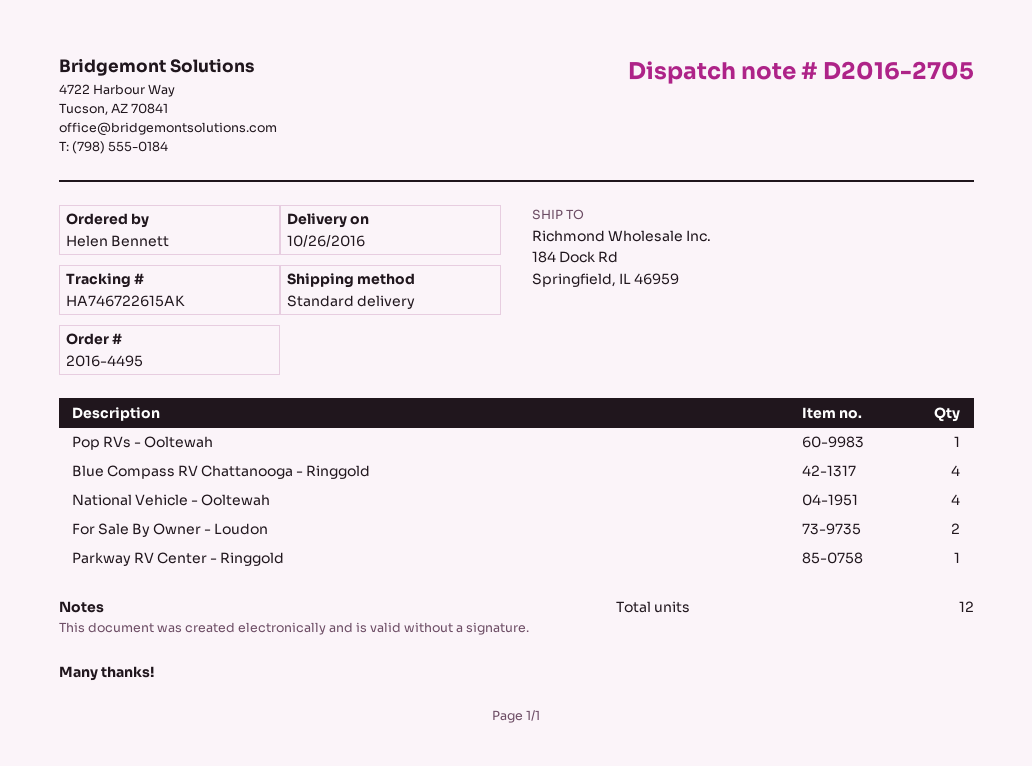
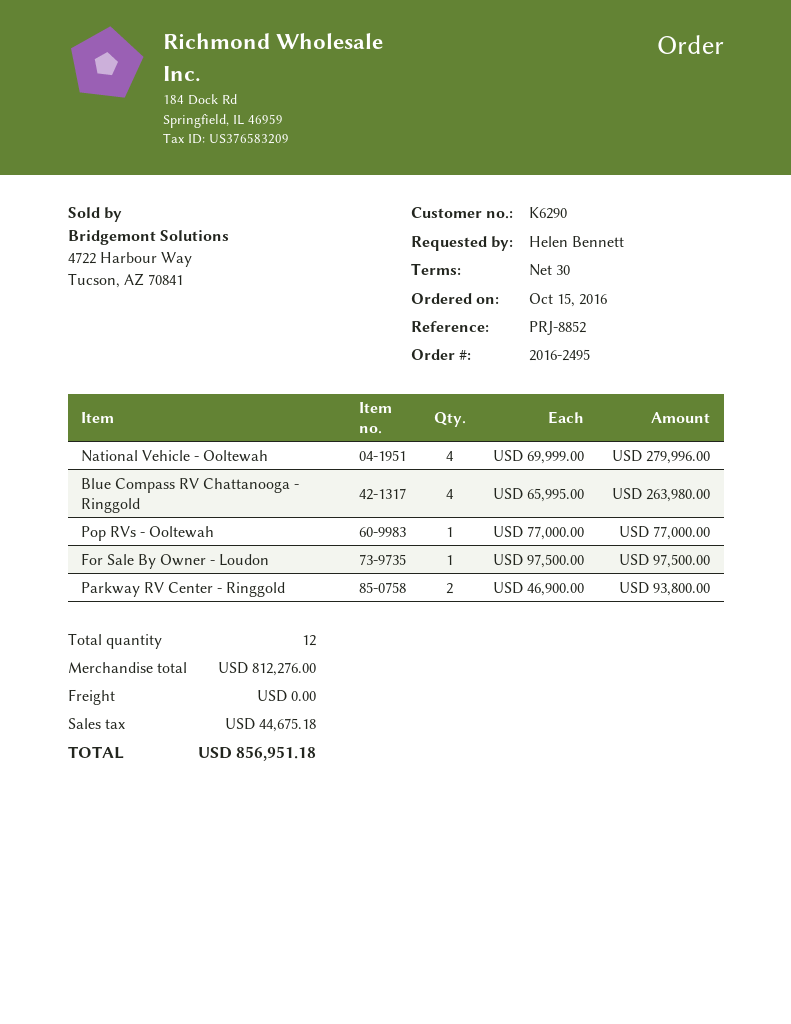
order number: 2016-4495 -> 2016-2495
For Sale By Owner - Loudon: 2 -> 1
Parkway RV Center - Ringgold: 1 -> 2

